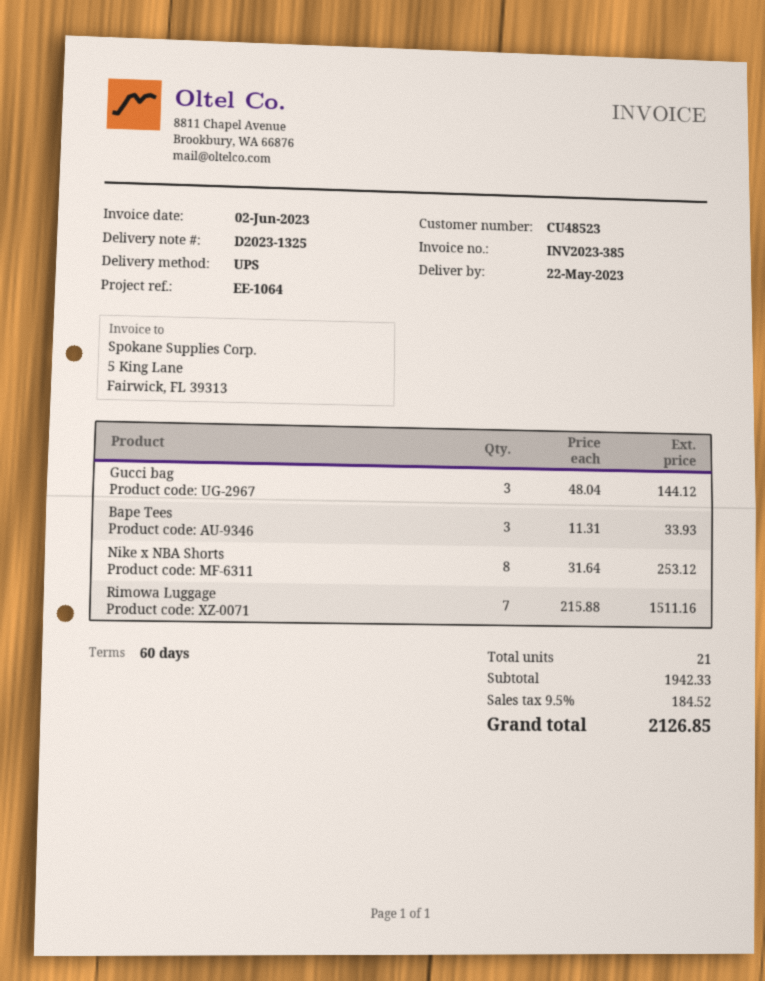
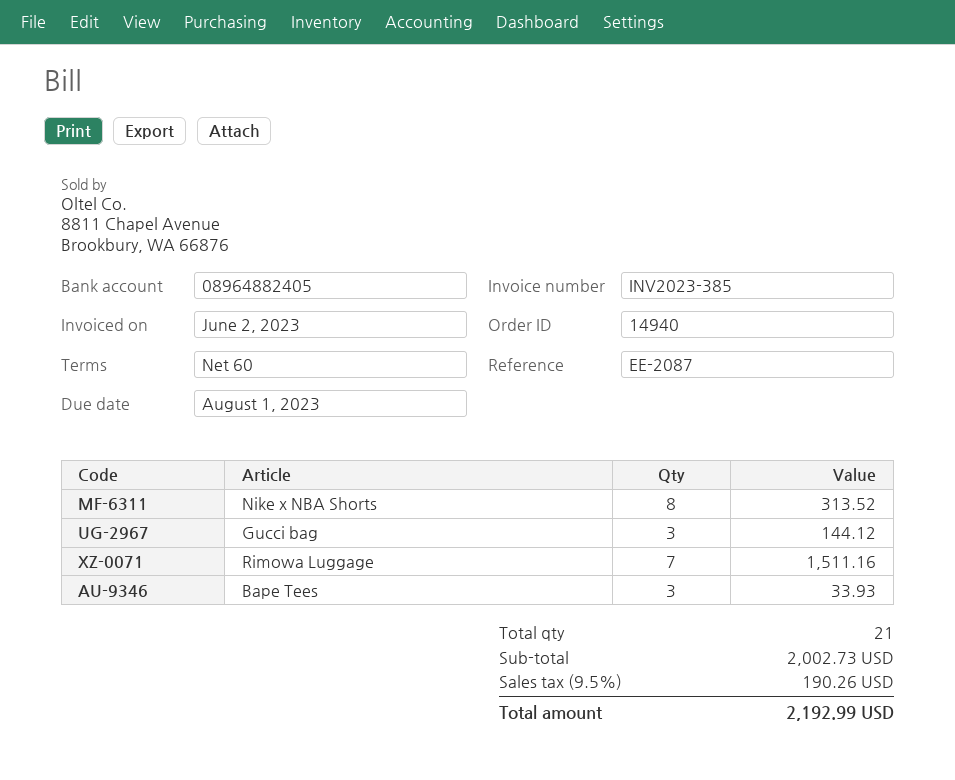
reference: EE-1064 -> EE-2087
Nike x NBA Shorts: 8 for 253.12 -> 8 for 313.52
subtotal: 1942.33 -> 2002.73
tax: 9.5% = 184.52 -> 9.5% = 190.26
total: 2126.85 -> 2192.99

